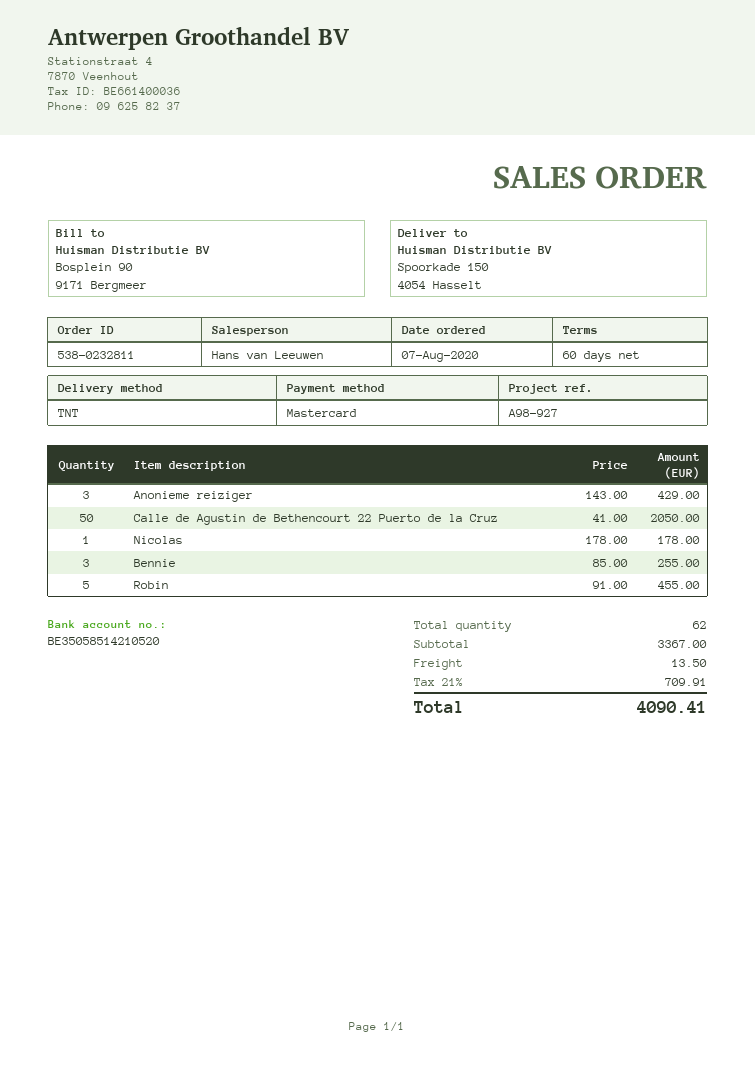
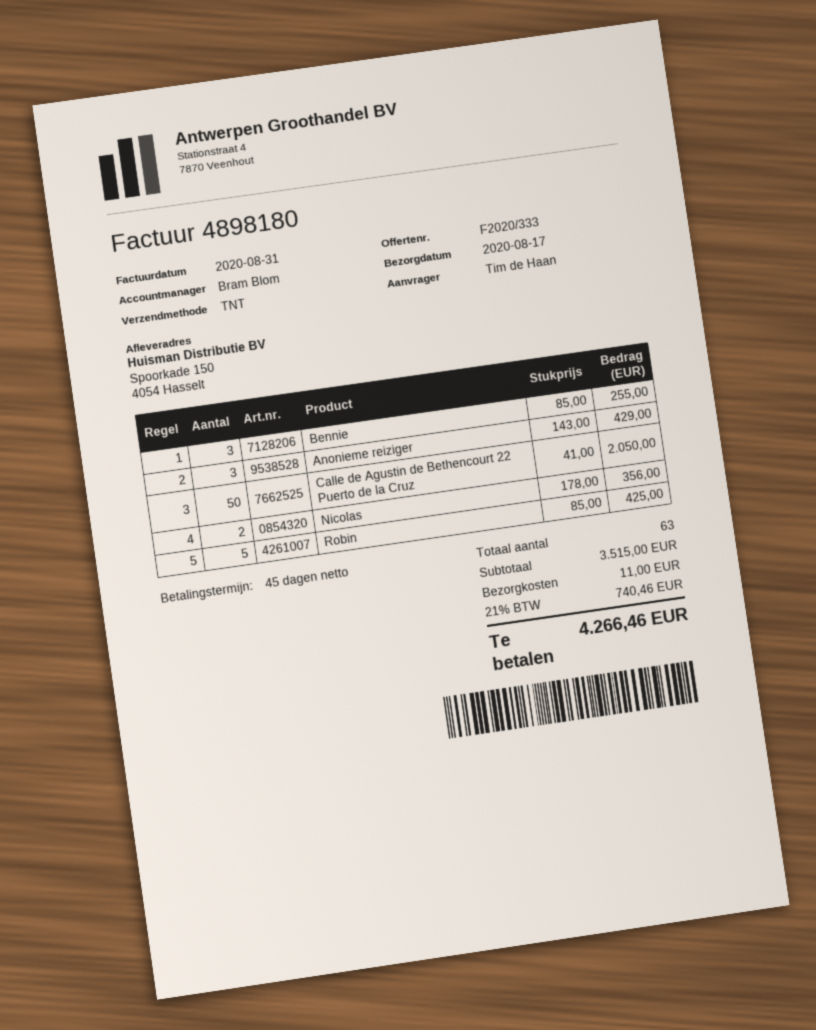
payment terms: 60 days -> 45 days
sales rep: Hans van Leeuwen -> Bram Blom
Nicolas: 1 x 178.00 = 178.00 -> 2 x 178.00 = 356.00
Robin: 5 x 91.00 = 455.00 -> 5 x 85.00 = 425.00
total quantity: 62 -> 63
subtotal: 3367.00 -> 3515.00
shipping: 13.50 -> 11.00
tax: 21% = 709.91 -> 21% = 740.46
total: 4090.41 -> 4266.46

